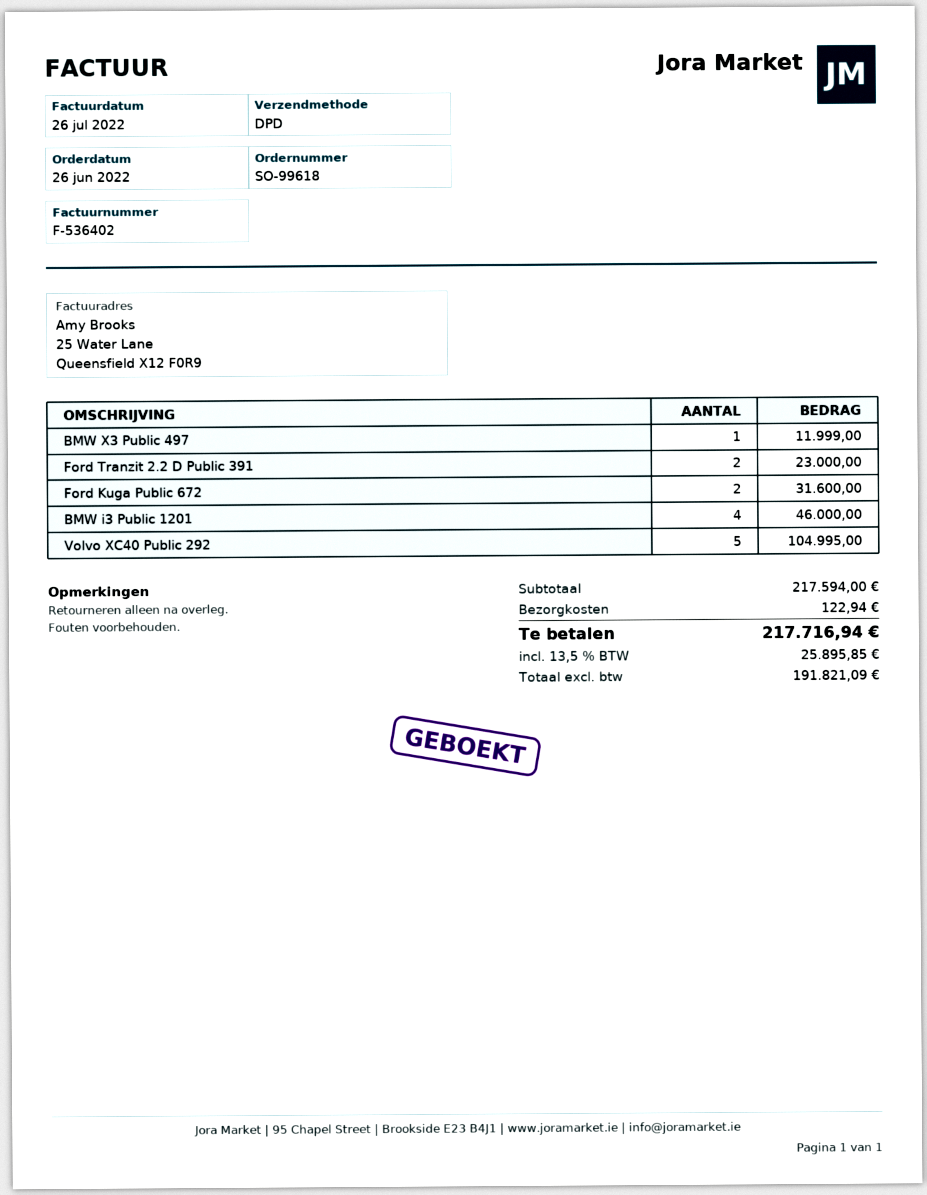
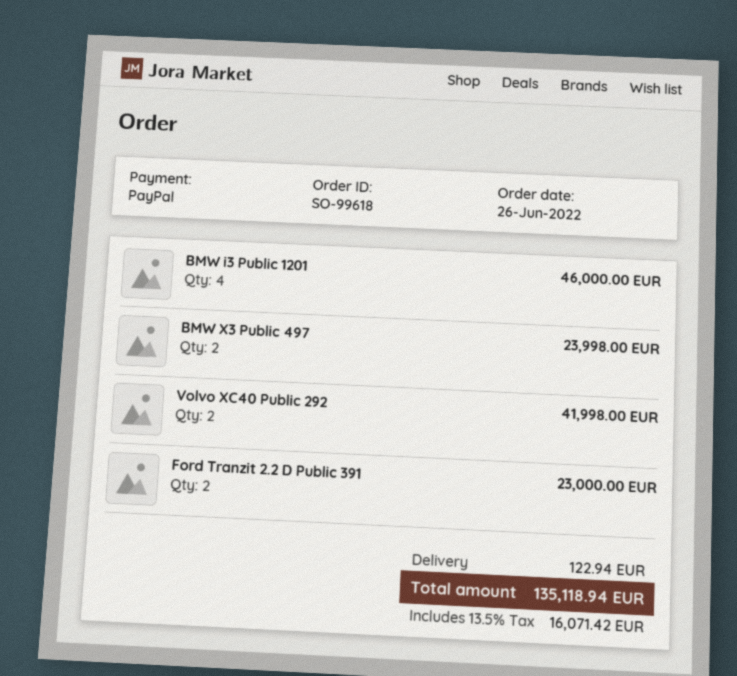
BMW X3 Public 497: 1 for 11999.00 -> 2 for 23998.00
Ford Kuga Public 672: 2 for 31600.00 -> none
Volvo XC40 Public 292: 5 for 104995.00 -> 2 for 41998.00
tax: 13.5% = 25895.85 -> 13.5% = 16071.42
total: 217716.94 -> 135118.94

